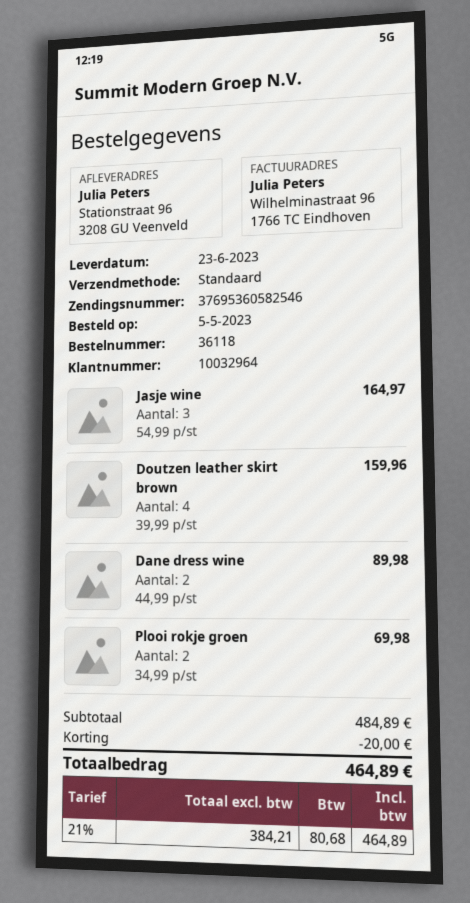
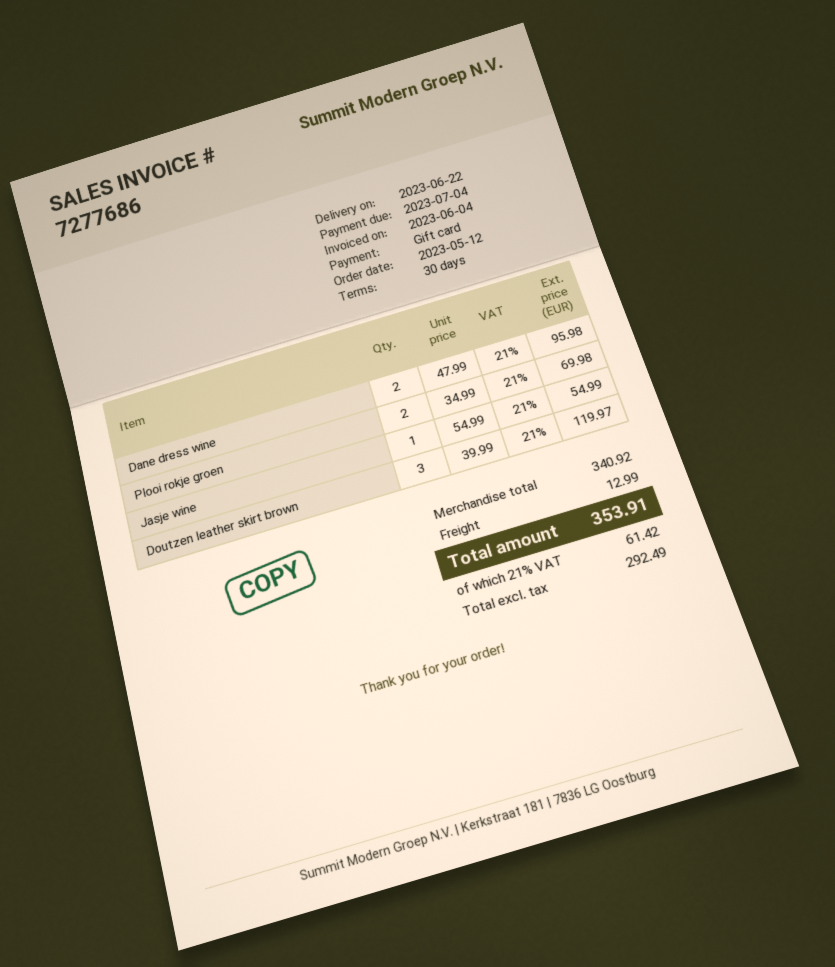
order date: 2023-05-05 -> 2023-05-12
delivery date: 2023-06-23 -> 2023-06-22
Jasje wine: 3 x 54.99 = 164.97 -> 1 x 54.99 = 54.99
Doutzen leather skirt brown: 4 x 39.99 = 159.96 -> 3 x 39.99 = 119.97
Dane dress wine: 2 x 44.99 = 89.98 -> 2 x 47.99 = 95.98
subtotal: 484.89 -> 340.92
discount: 20.00 -> none
shipping: none -> 12.99
net: 384.21 -> 292.49
tax: 21% = 80.68 -> 21% = 61.42
total: 464.89 -> 353.91

